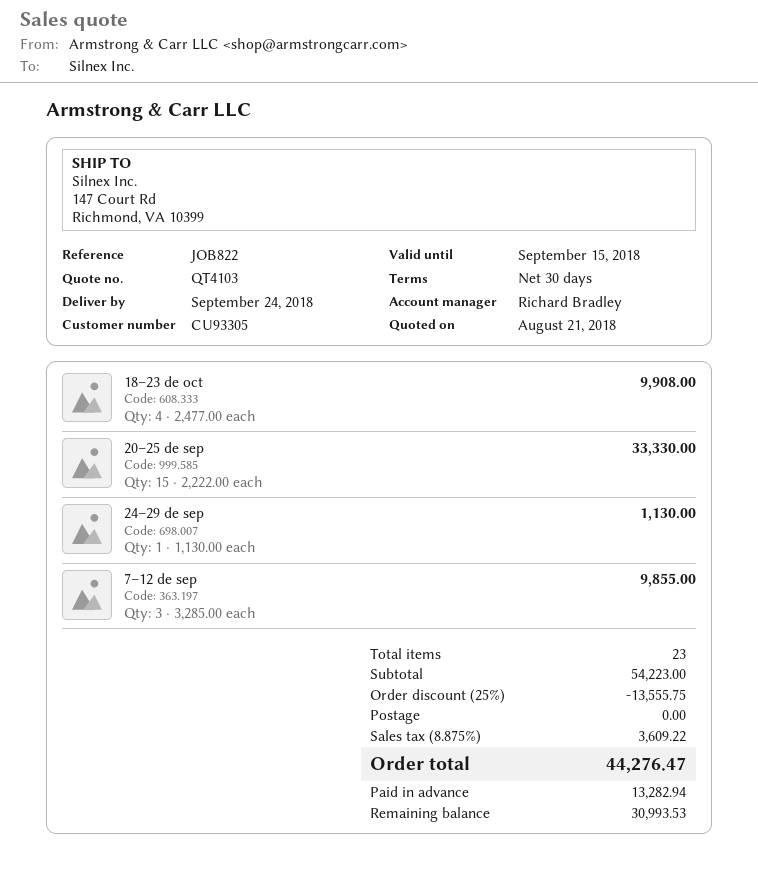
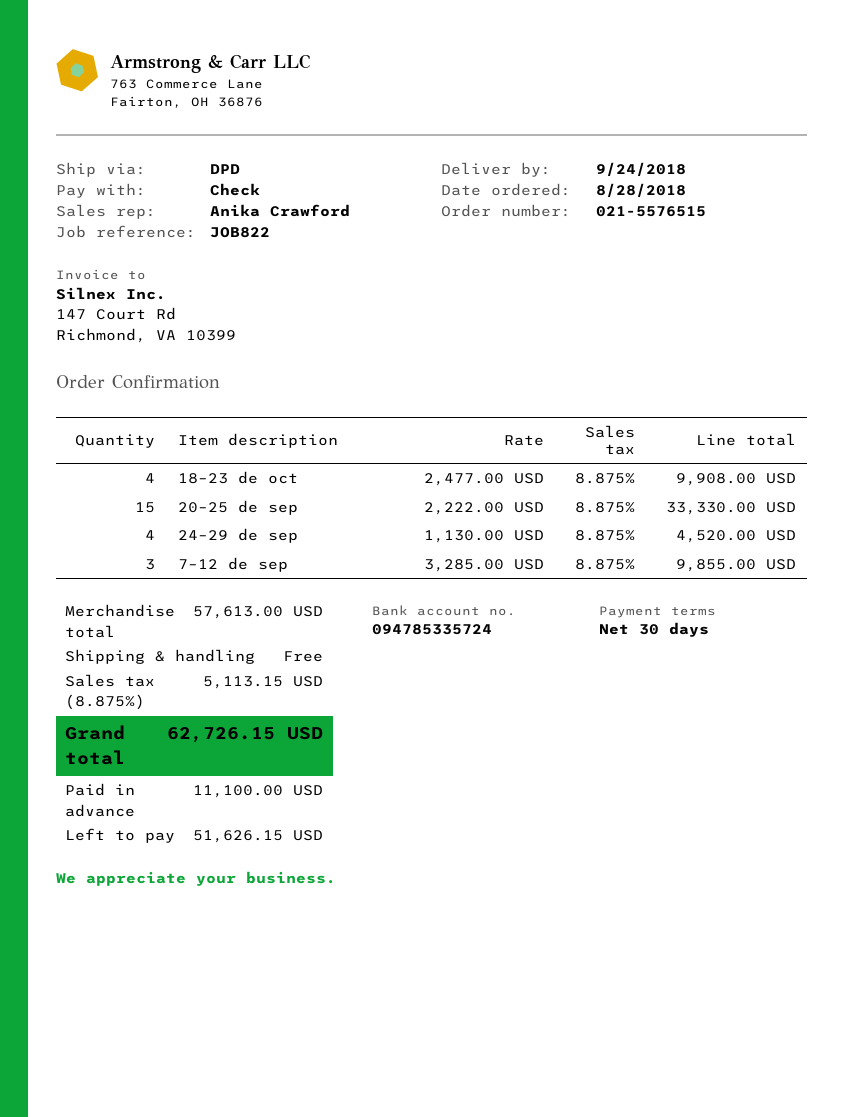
sales rep: Richard Bradley -> Anika Crawford
24–29 de sep: 1 x 1130.00 = 1130.00 -> 4 x 1130.00 = 4520.00
subtotal: 54223.00 -> 57613.00
discount: 25% = 13555.75 -> none
tax: 8.875% = 3609.22 -> 8.875% = 5113.15
total: 44276.47 -> 62726.15
deposit: 13282.94 -> 11100.00
balance: 30993.53 -> 51626.15

